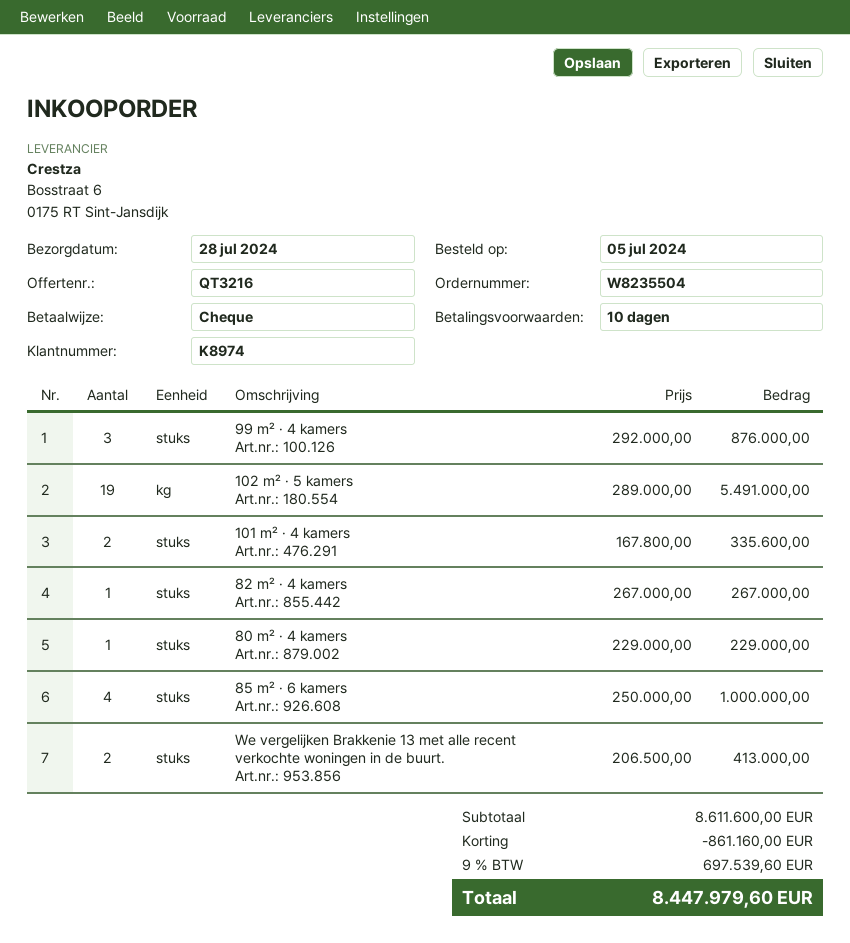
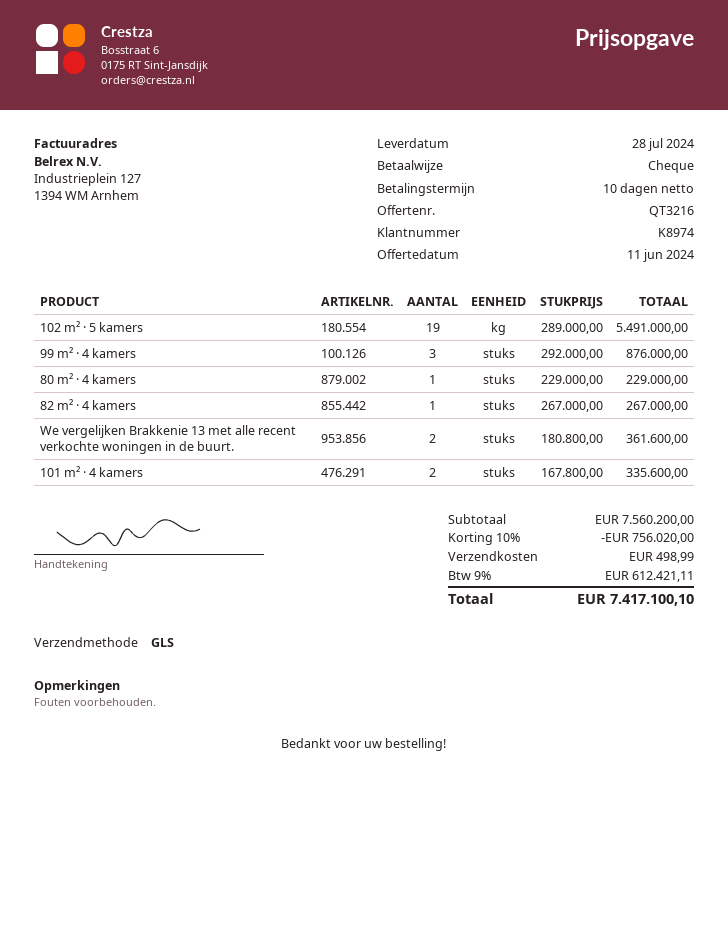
85 m² · 6 kamers: 4 x 250000.00 = 1000000.00 -> none
We vergelijken Brakkenie 13 met alle recent verkochte woningen in de buurt.: 2 x 206500.00 = 413000.00 -> 2 x 180800.00 = 361600.00
subtotal: 8611600.00 -> 7560200.00
discount: 861160.00 -> 756020.00
shipping: none -> 498.99
tax: 9% = 697539.60 -> 9% = 612421.11
total: 8447979.60 -> 7417100.10

